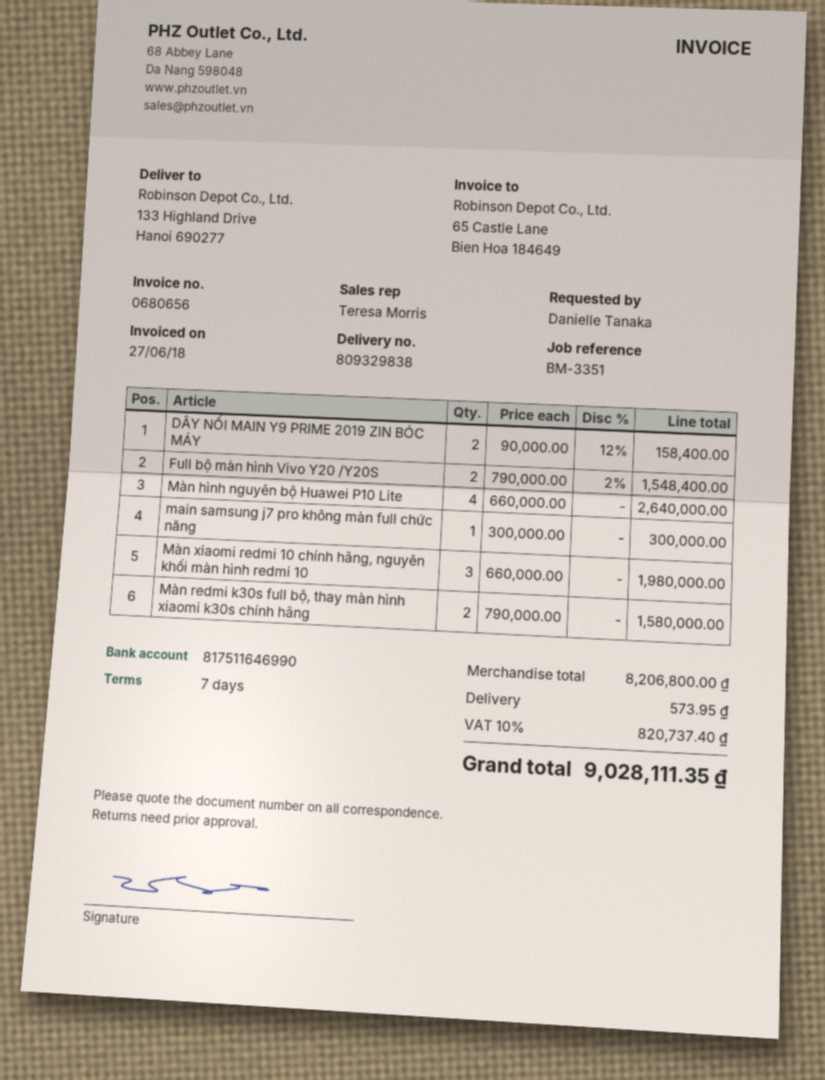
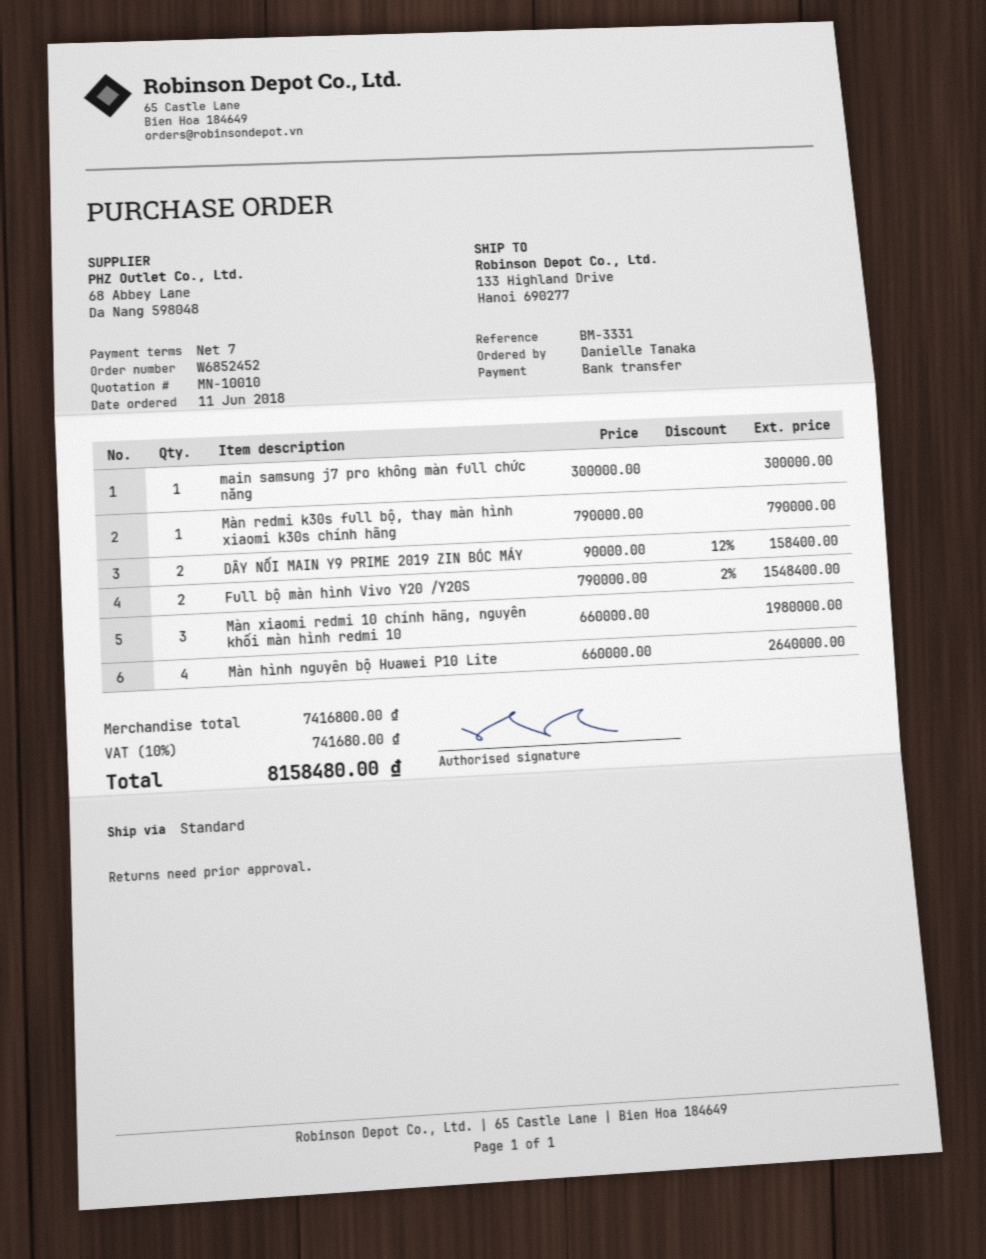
reference: BM-3351 -> BM-3331
Màn redmi k30s full bộ, thay màn hình xiaomi k30s chính hãng: 2 x 790000.00 = 1580000.00 -> 1 x 790000.00 = 790000.00
subtotal: 8206800.00 -> 7416800.00
shipping: 573.95 -> none
tax: 10% = 820737.40 -> 10% = 741680.00
total: 9028111.35 -> 8158480.00

